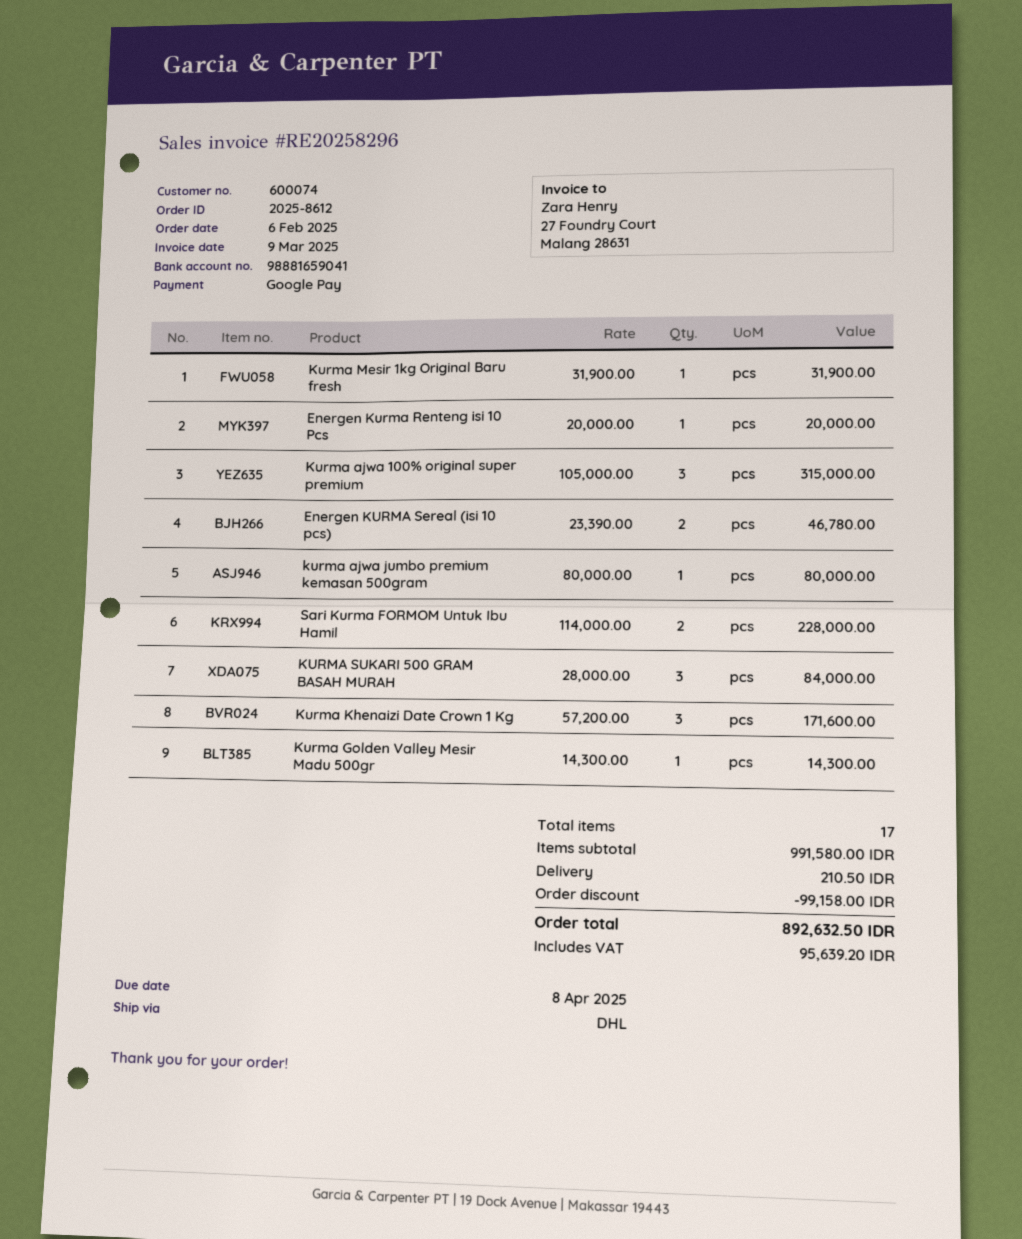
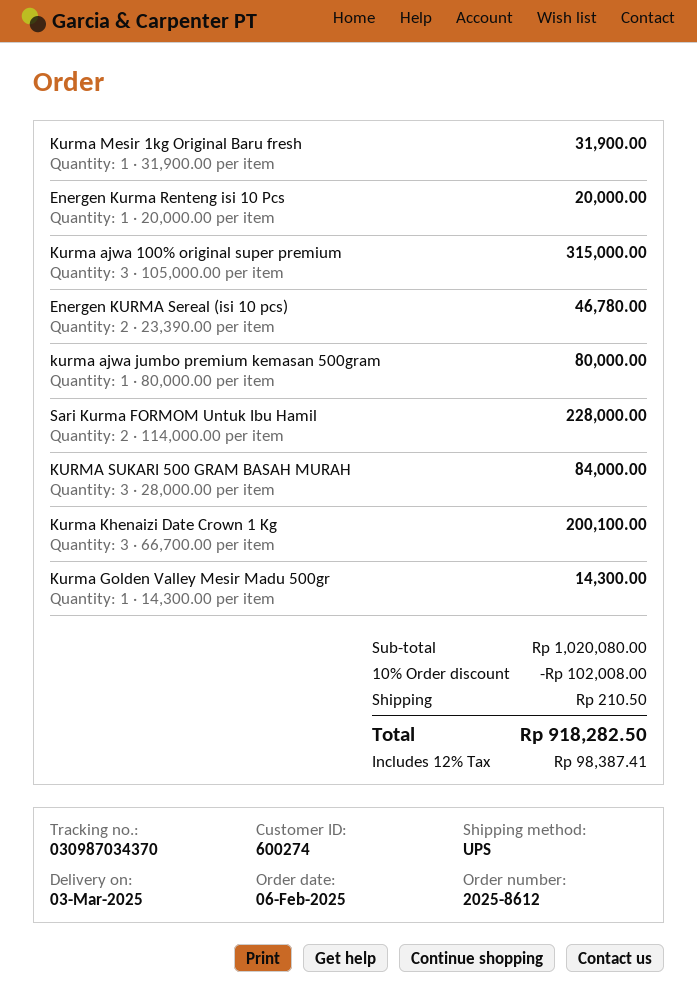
customer number: 600074 -> 600274
shipping method: DHL -> UPS
Kurma Khenaizi Date Crown 1 Kg: 3 x 57200.00 = 171600.00 -> 3 x 66700.00 = 200100.00
subtotal: 991580.00 -> 1020080.00
discount: 99158.00 -> 102008.00
tax: 95639.20 -> 98387.41
total: 892632.50 -> 918282.50

